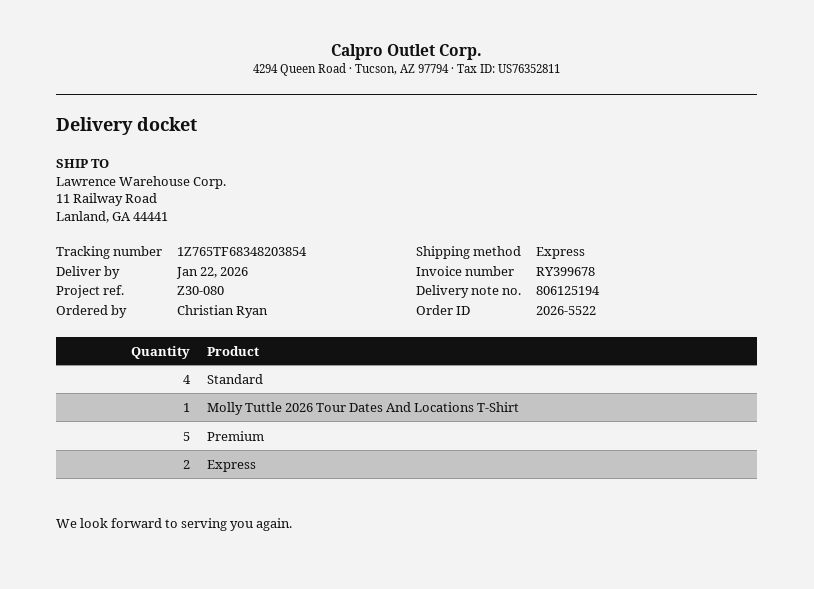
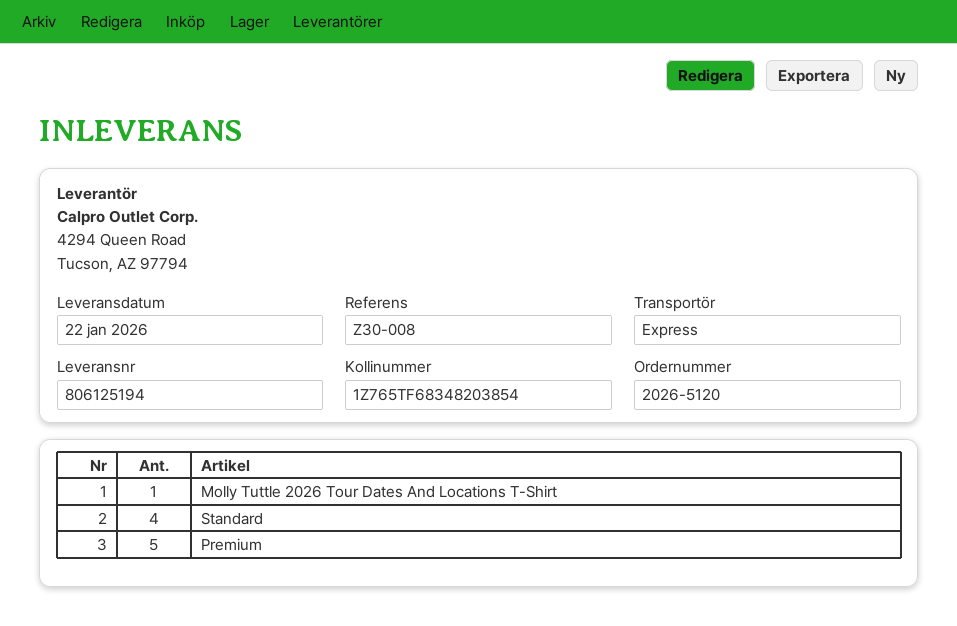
order number: 2026-5522 -> 2026-5120
reference: Z30-080 -> Z30-008
Express: 2 -> none

